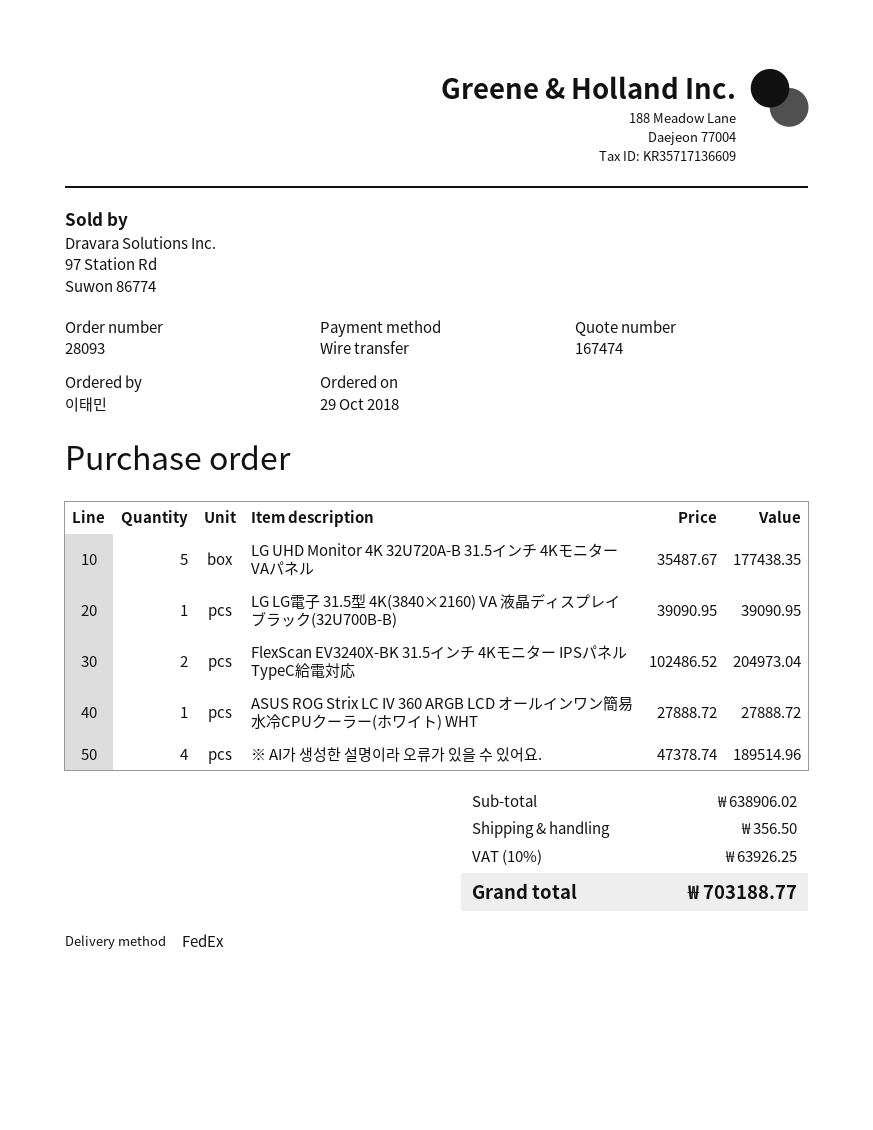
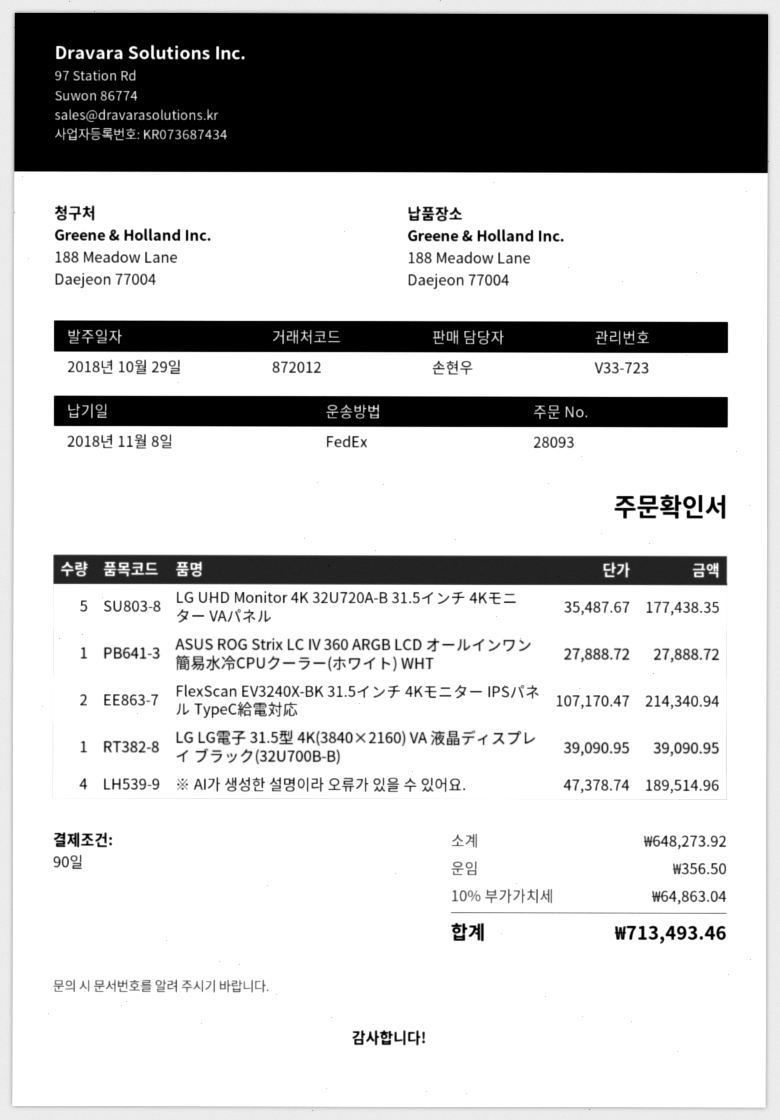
FlexScan EV3240X-BK 31.5インチ 4Kモニター IPSパネル TypeC給電対応: 2 x 102486.52 = 204973.04 -> 2 x 107170.47 = 214340.94
subtotal: 638906.02 -> 648273.92
tax: 10% = 63926.25 -> 10% = 64863.04
total: 703188.77 -> 713493.46

